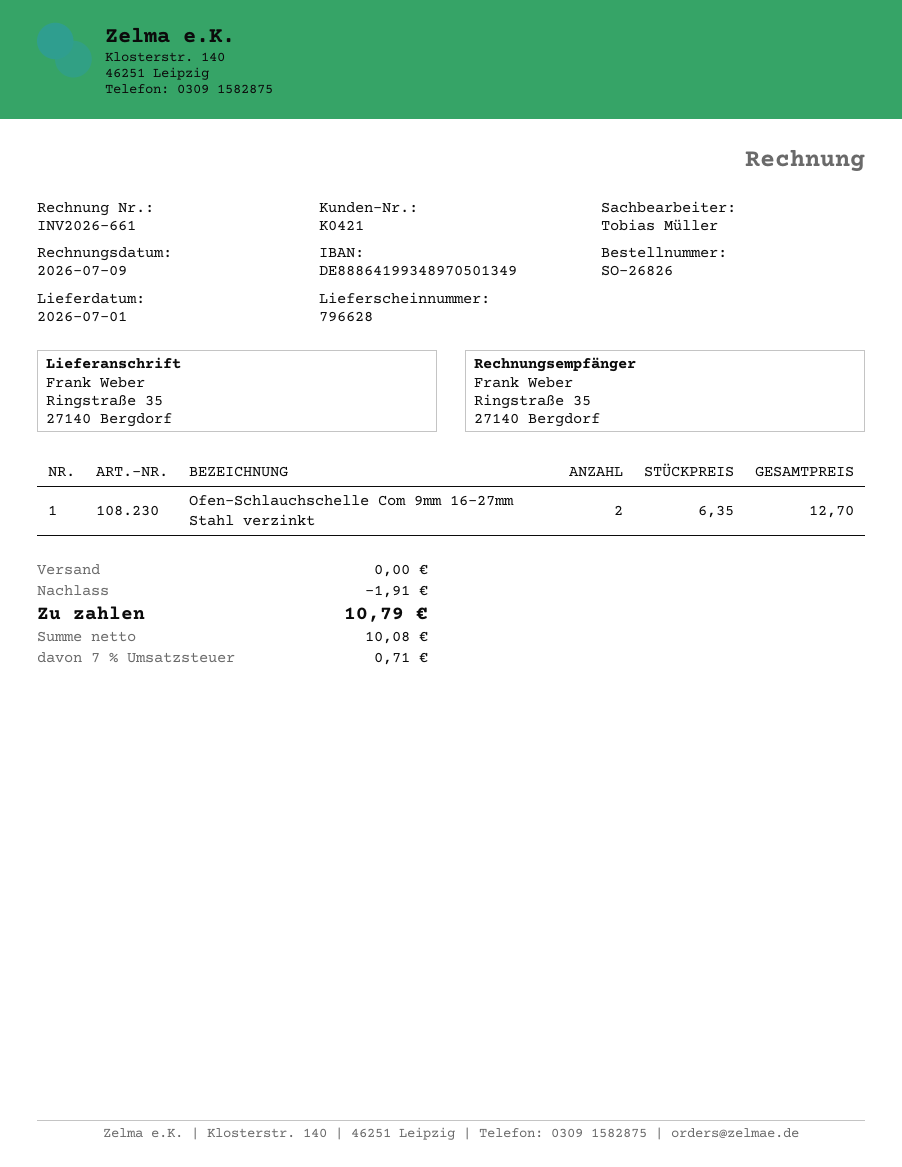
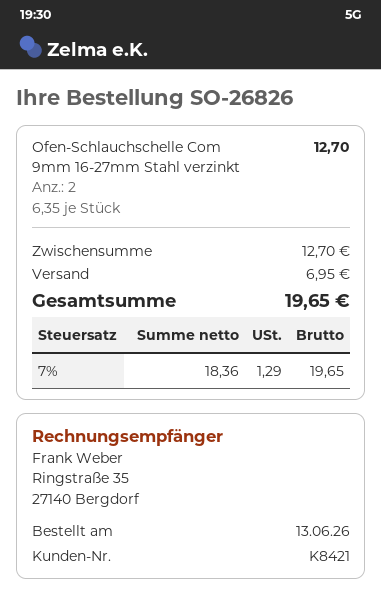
customer number: K0421 -> K8421
discount: 1.91 -> none
shipping: 0.00 -> 6.95
net: 10.08 -> 18.36
tax: 7% = 0.71 -> 7% = 1.29
total: 10.79 -> 19.65

